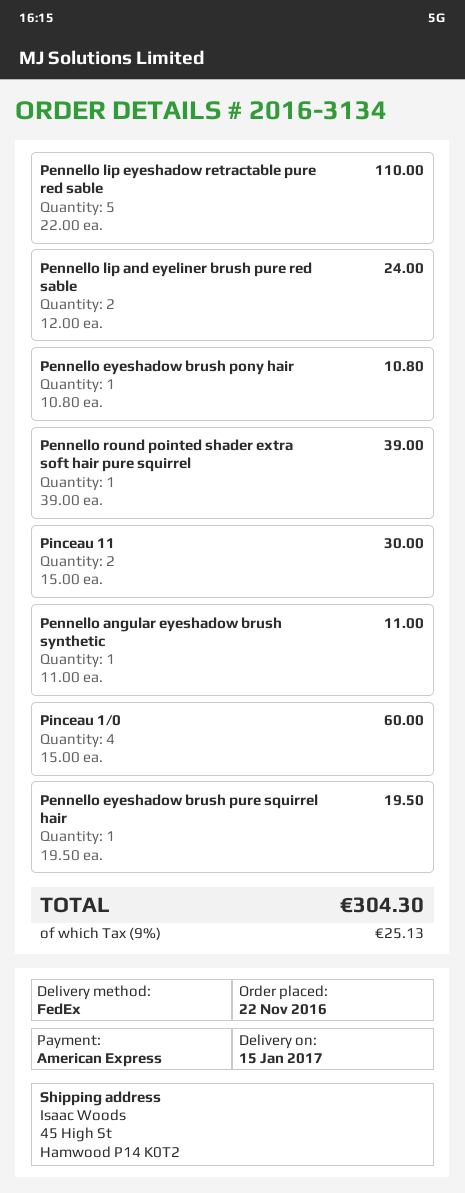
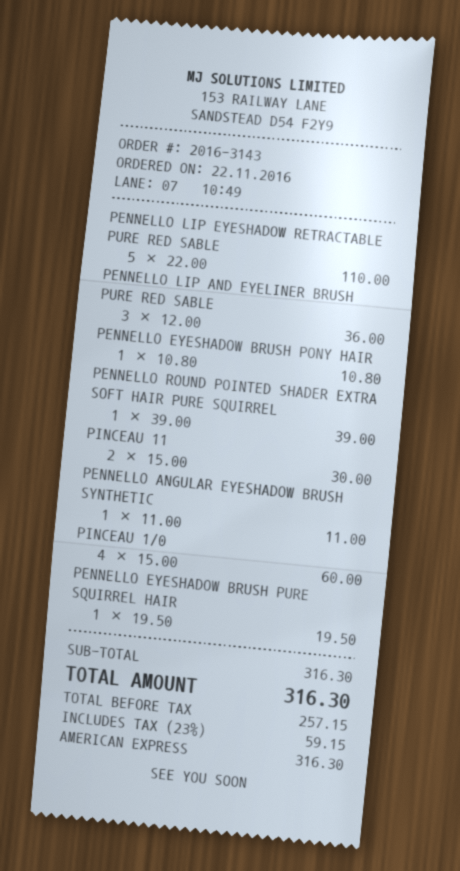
order number: 2016-3134 -> 2016-3143
Pennello lip and eyeliner brush pure red sable: 2 x 12.00 = 24.00 -> 3 x 12.00 = 36.00
tax: 9% = 25.13 -> 23% = 59.15
total: 304.30 -> 316.30

